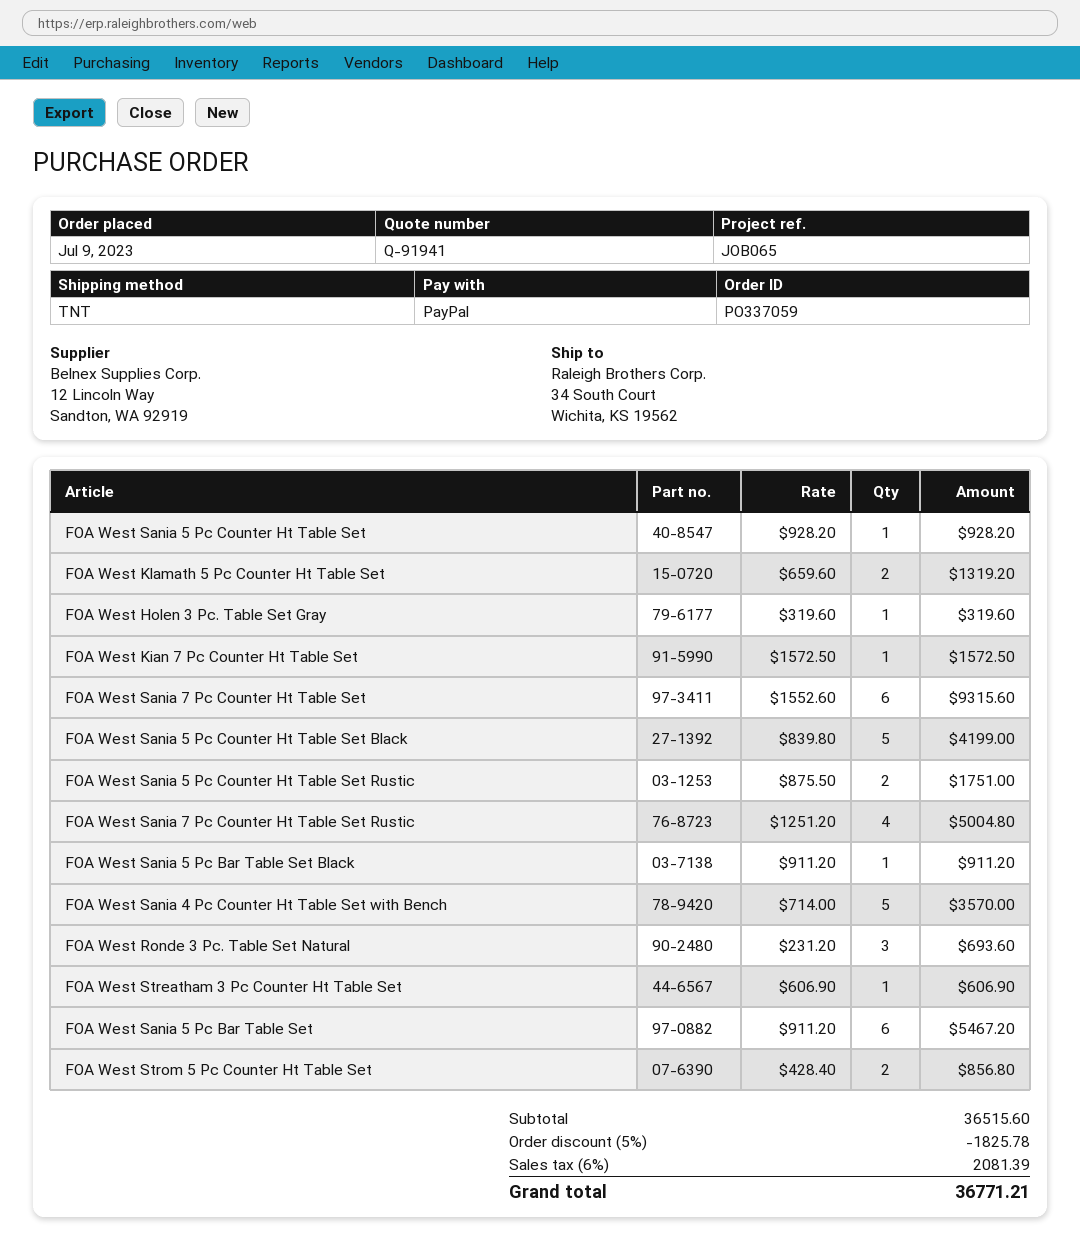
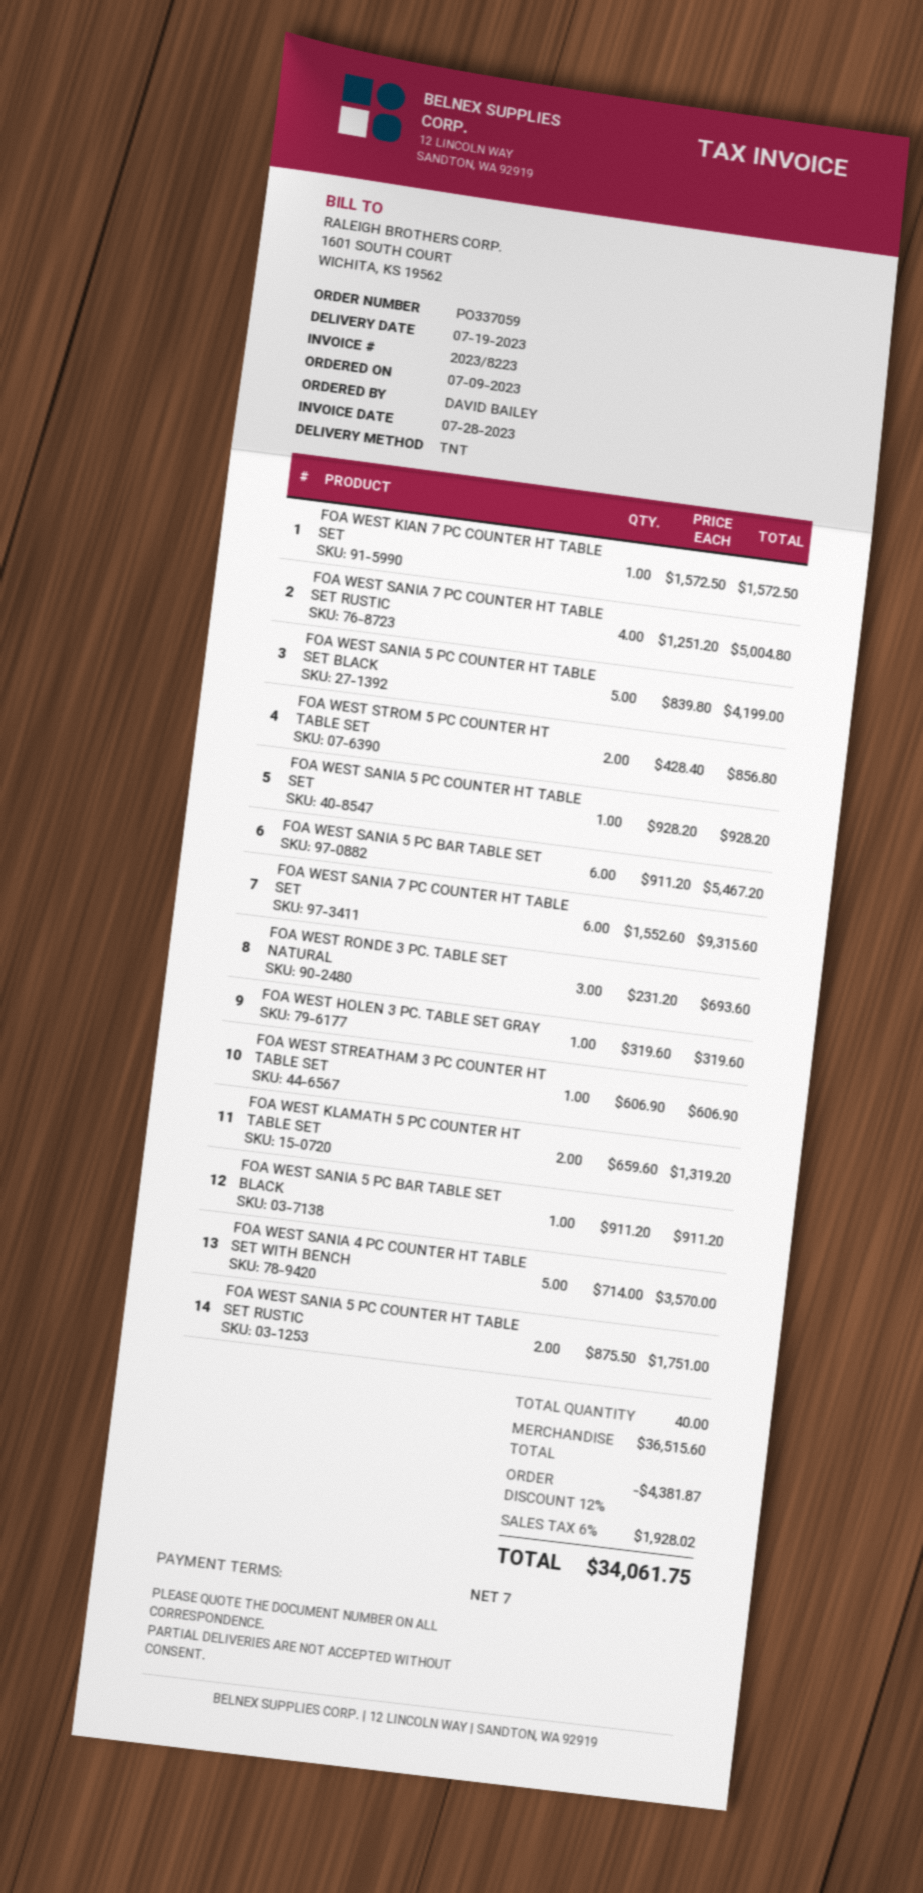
discount: 5% = 1825.78 -> 12% = 4381.87
tax: 6% = 2081.39 -> 6% = 1928.02
total: 36771.21 -> 34061.75

